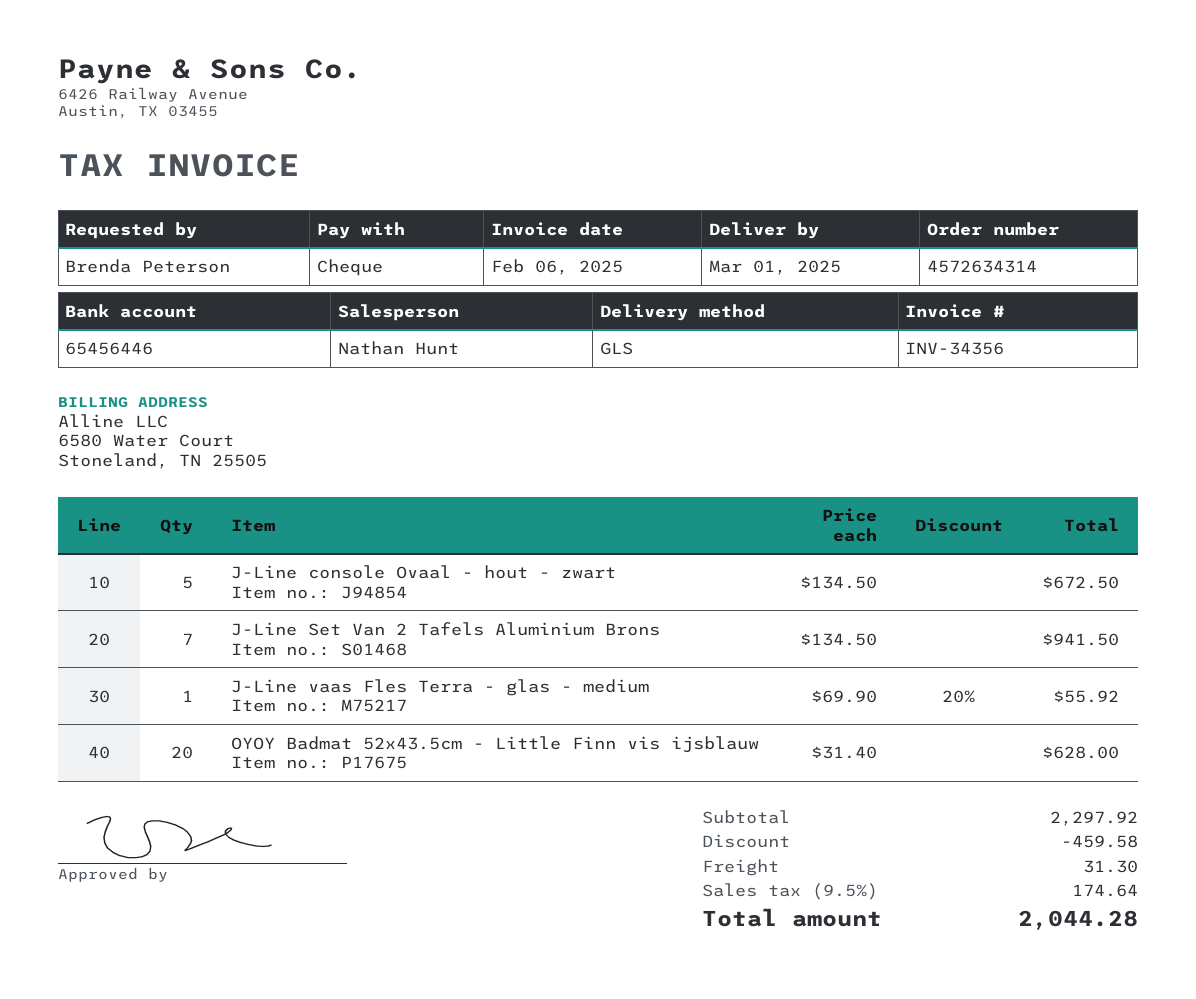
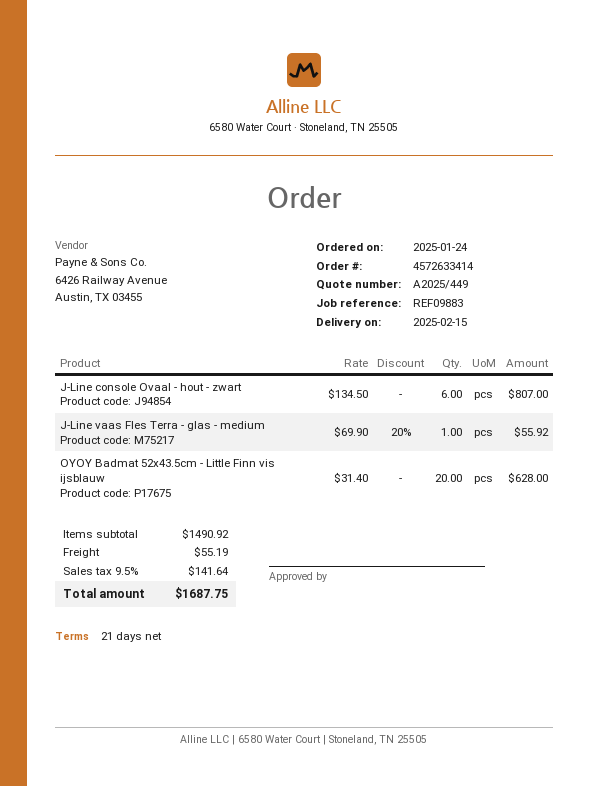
order number: 4572634314 -> 4572633414
delivery date: 2025-03-01 -> 2025-02-15
J-Line console Ovaal - hout - zwart: 5 x 134.50 = 672.50 -> 6 x 134.50 = 807.00
J-Line Set Van 2 Tafels Aluminium Brons: 7 x 134.50 = 941.50 -> none
subtotal: 2297.92 -> 1490.92
discount: 459.58 -> none
shipping: 31.30 -> 55.19
tax: 9.5% = 174.64 -> 9.5% = 141.64
total: 2044.28 -> 1687.75

